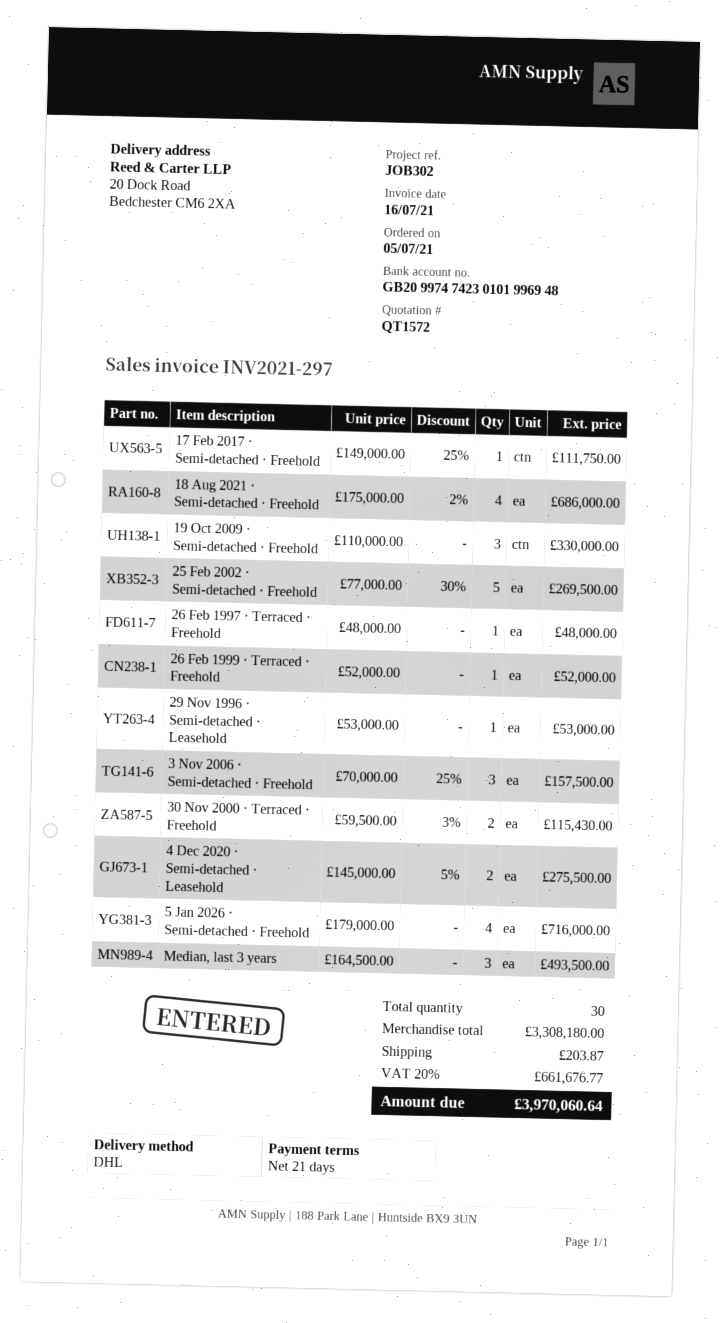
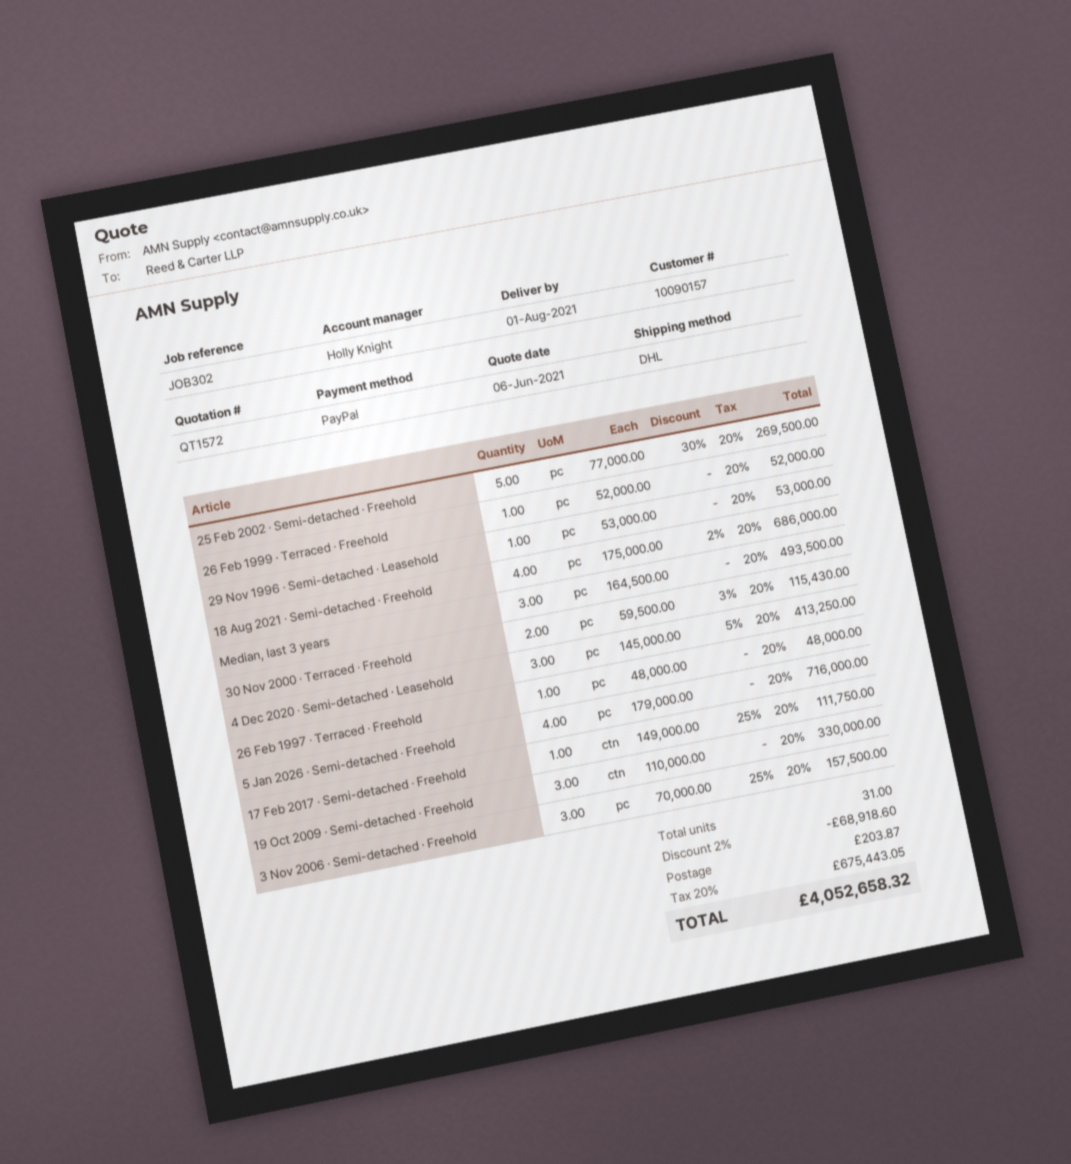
4 Dec 2020 · Semi-detached · Leasehold: 2 x 145000.00 - 5% = 275500.00 -> 3 x 145000.00 - 5% = 413250.00
total quantity: 30 -> 31
discount: none -> 2% = 68918.60
tax: 20% = 661676.77 -> 20% = 675443.05
total: 3970060.64 -> 4052658.32

